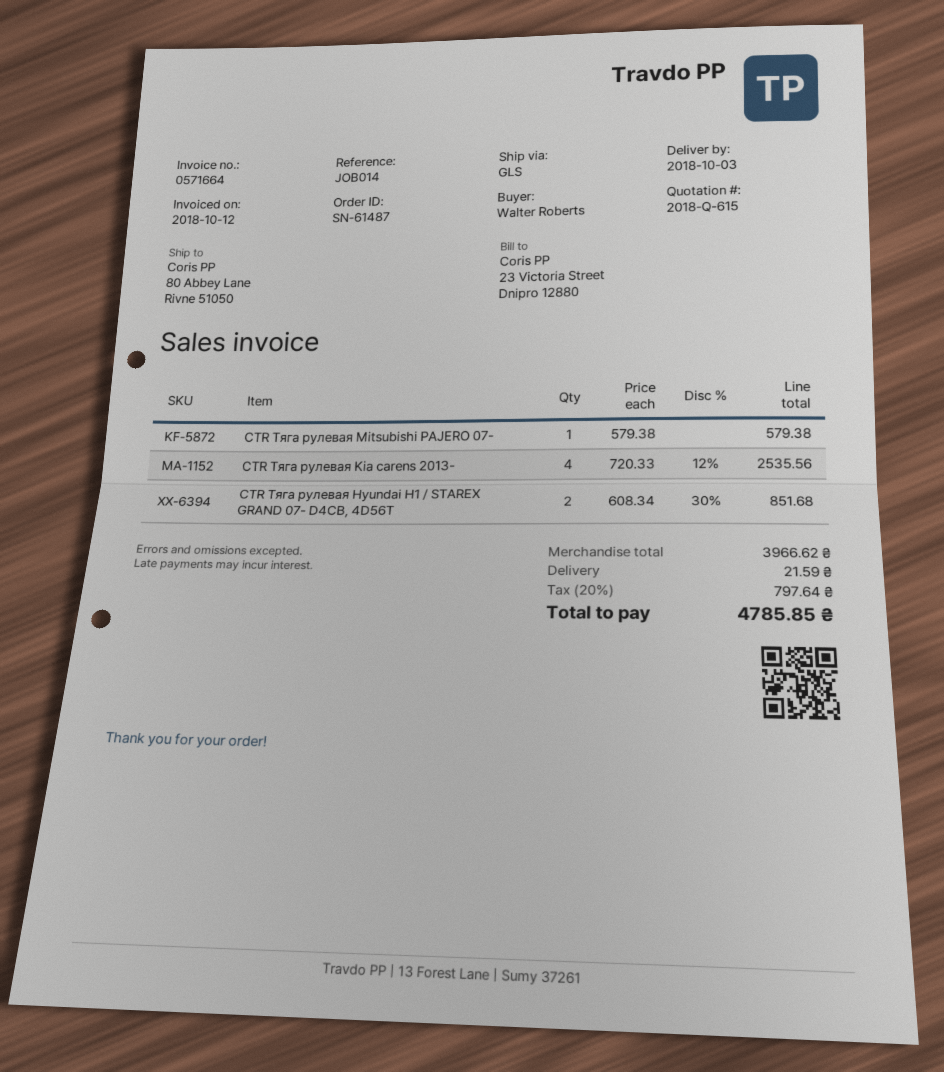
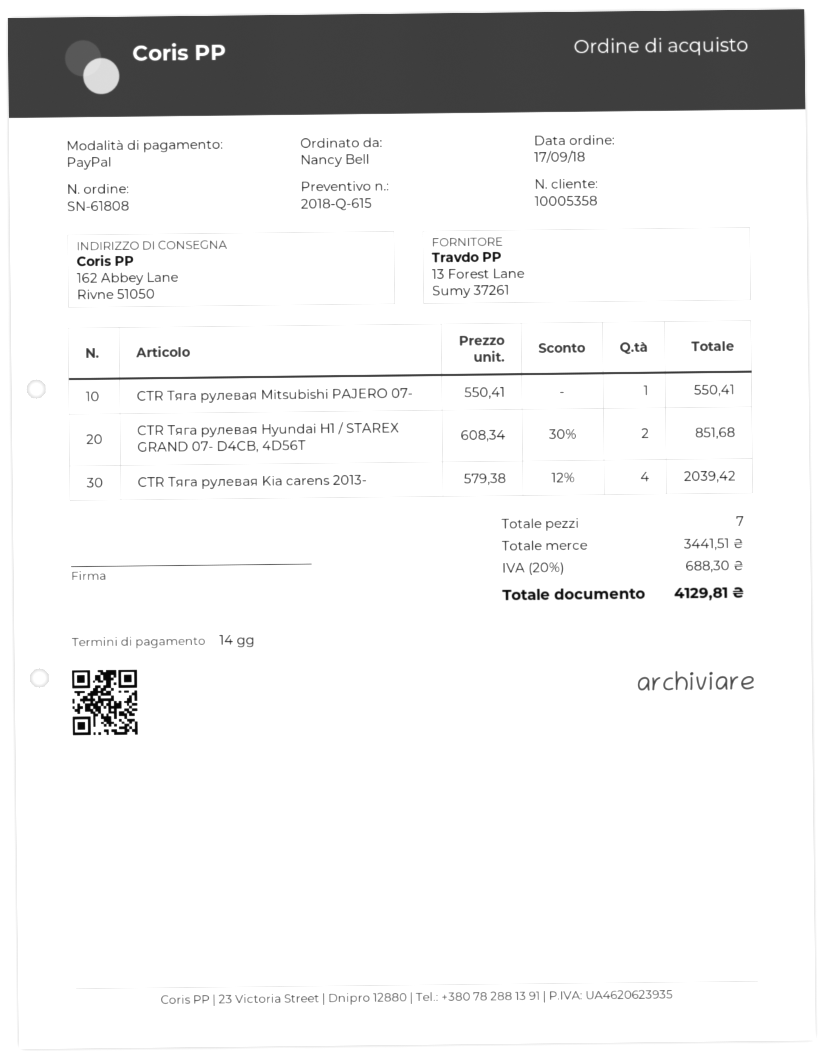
order number: SN-61487 -> SN-61808
ordered by: Walter Roberts -> Nancy Bell
ship to: 80 Abbey Lane, Rivne 51050 -> 162 Abbey Lane, Rivne 51050
CTR Тяга рулевая Mitsubishi PAJERO 07-: 1 x 579.38 = 579.38 -> 1 x 550.41 = 550.41
CTR Тяга рулевая Kia carens 2013-: 4 x 720.33 - 12% = 2535.56 -> 4 x 579.38 - 12% = 2039.42
subtotal: 3966.62 -> 3441.51
shipping: 21.59 -> none
tax: 20% = 797.64 -> 20% = 688.30
total: 4785.85 -> 4129.81

